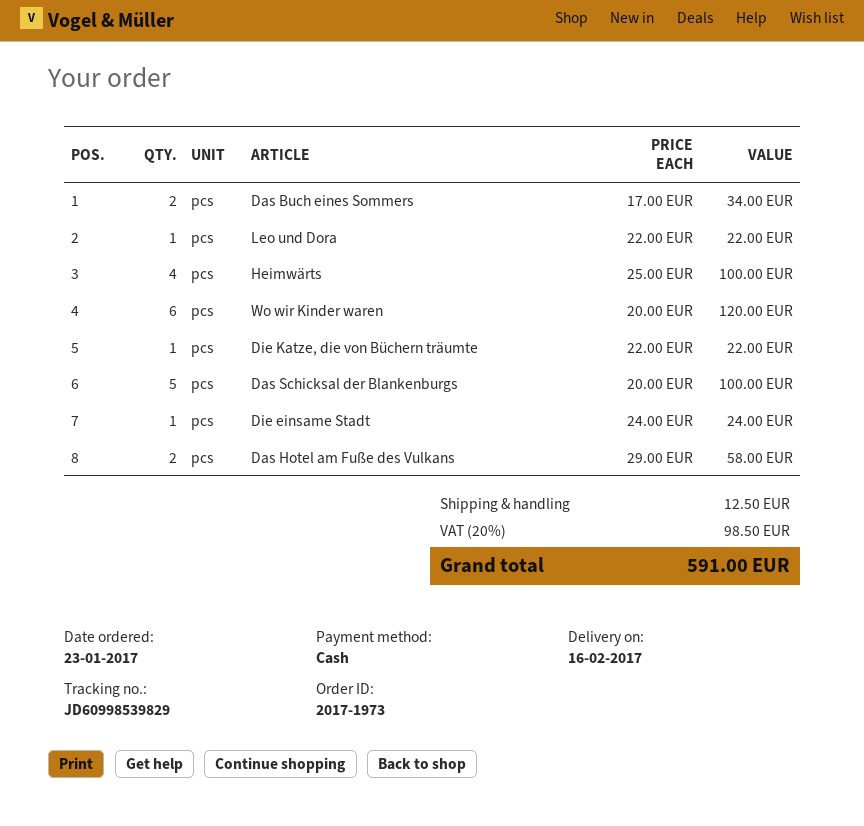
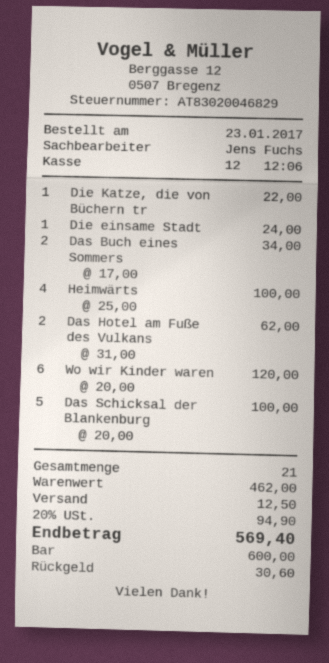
Leo und Dora: 1 x 22.00 = 22.00 -> none
Das Hotel am Fuße des Vulkans: 2 x 29.00 = 58.00 -> 2 x 31.00 = 62.00
tax: 20% = 98.50 -> 20% = 94.90
total: 591.00 -> 569.40

